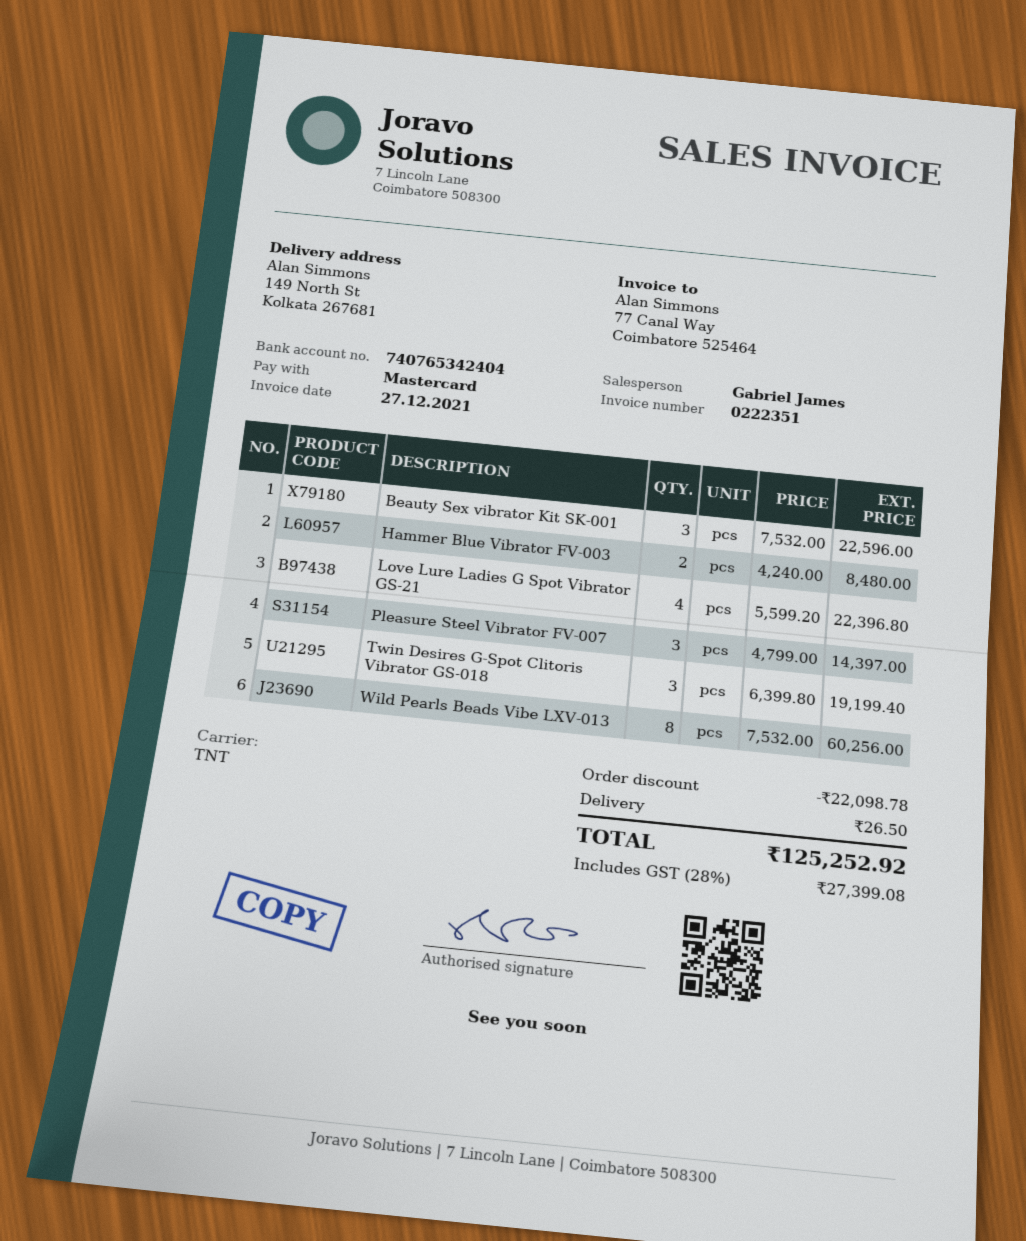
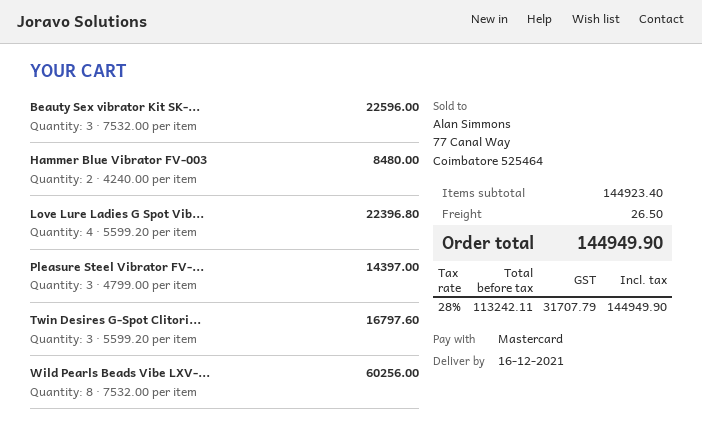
Twin Desires G-Spot Clitoris Vibrator GS-018: 3 x 6399.80 = 19199.40 -> 3 x 5599.20 = 16797.60
discount: 22098.78 -> none
tax: 28% = 27399.08 -> 28% = 31707.79
total: 125252.92 -> 144949.90

